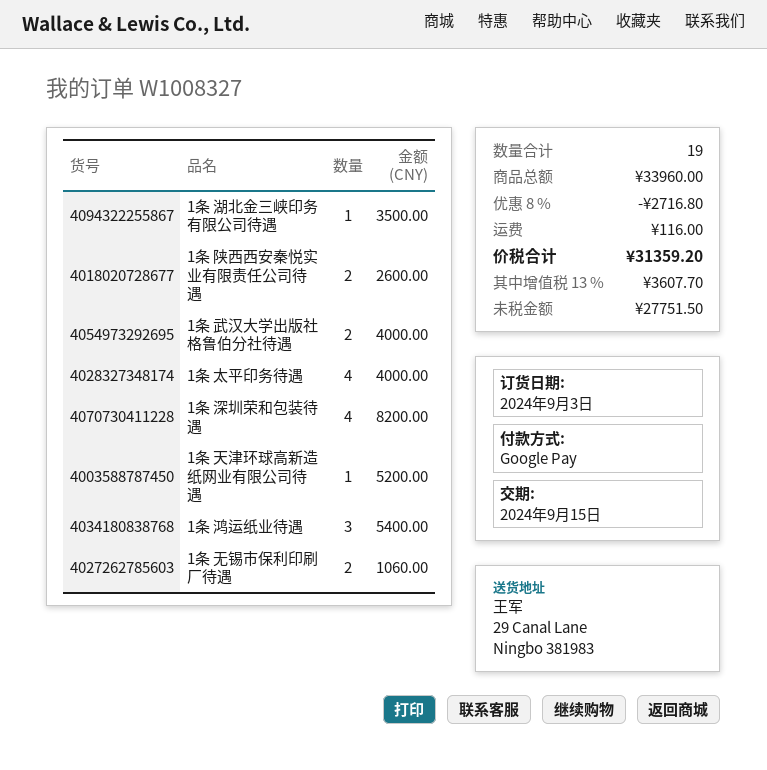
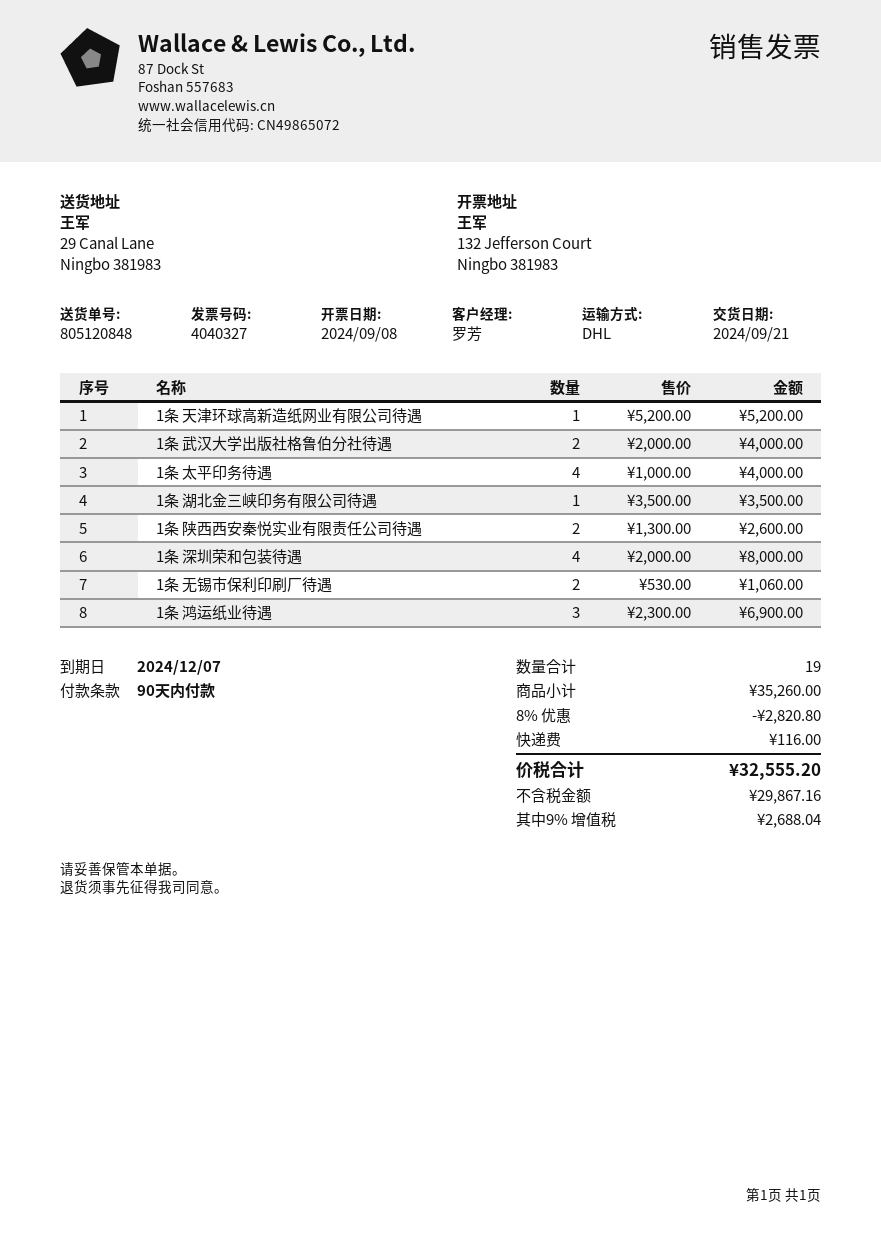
delivery date: 2024-09-15 -> 2024-09-21
1条 深圳荣和包装待遇: 4 for 8200.00 -> 4 for 8000.00
1条 鸿运纸业待遇: 3 for 5400.00 -> 3 for 6900.00
subtotal: 33960.00 -> 35260.00
discount: 8% = 2716.80 -> 8% = 2820.80
net: 27751.50 -> 29867.16
tax: 13% = 3607.70 -> 9% = 2688.04
total: 31359.20 -> 32555.20

